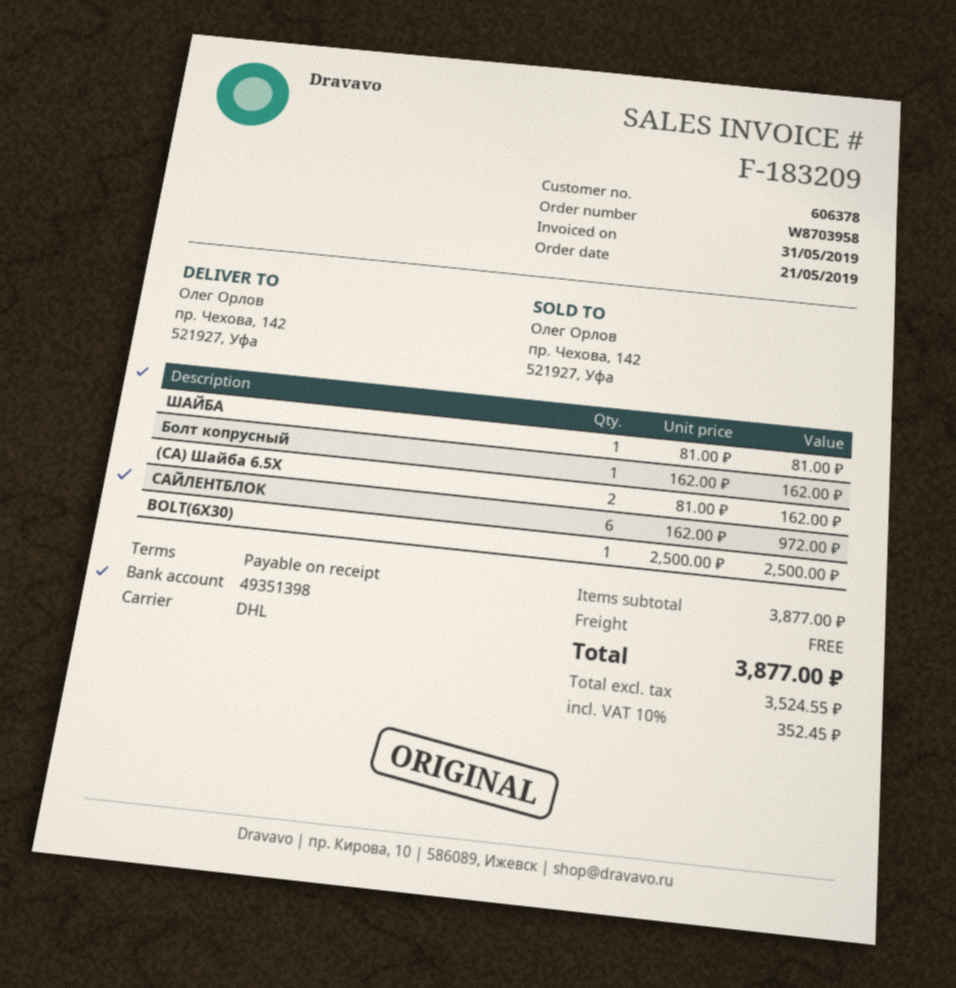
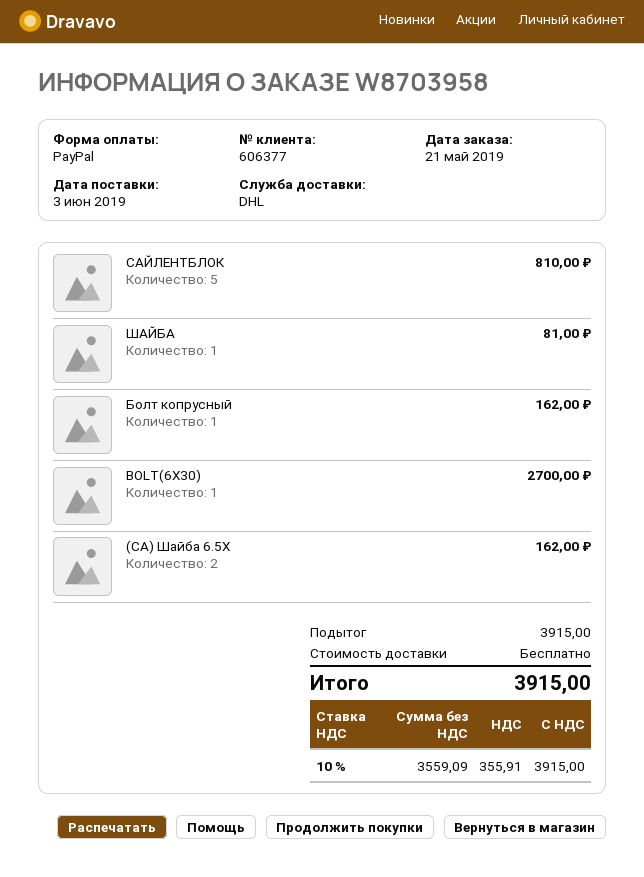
customer number: 606378 -> 606377
САЙЛЕНТБЛОК: 6 for 972.00 -> 5 for 810.00
BOLT(6X30): 1 for 2500.00 -> 1 for 2700.00
subtotal: 3877.00 -> 3915.00
net: 3524.55 -> 3559.09
tax: 10% = 352.45 -> 10% = 355.91
total: 3877.00 -> 3915.00

